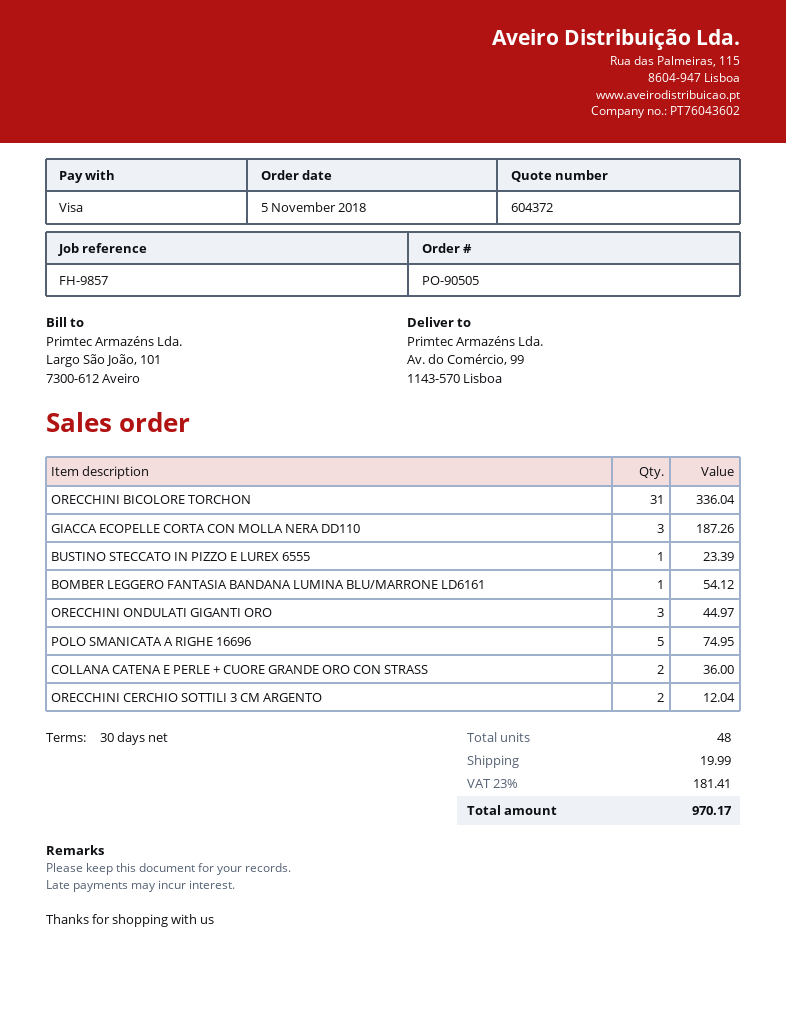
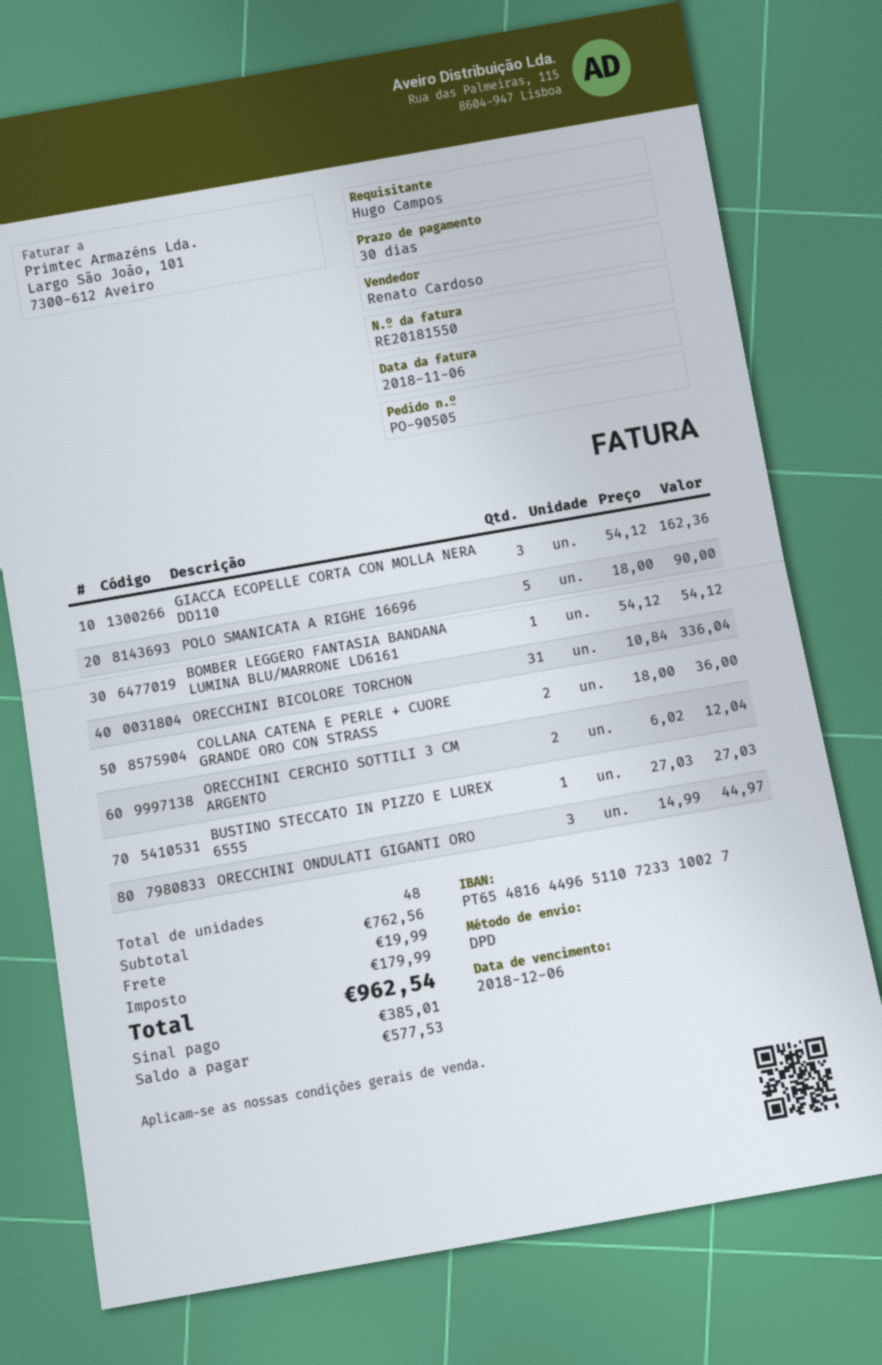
GIACCA ECOPELLE CORTA CON MOLLA NERA DD110: 3 for 187.26 -> 3 for 162.36
BUSTINO STECCATO IN PIZZO E LUREX 6555: 1 for 23.39 -> 1 for 27.03
POLO SMANICATA A RIGHE 16696: 5 for 74.95 -> 5 for 90.00
tax: 181.41 -> 179.99
total: 970.17 -> 962.54

